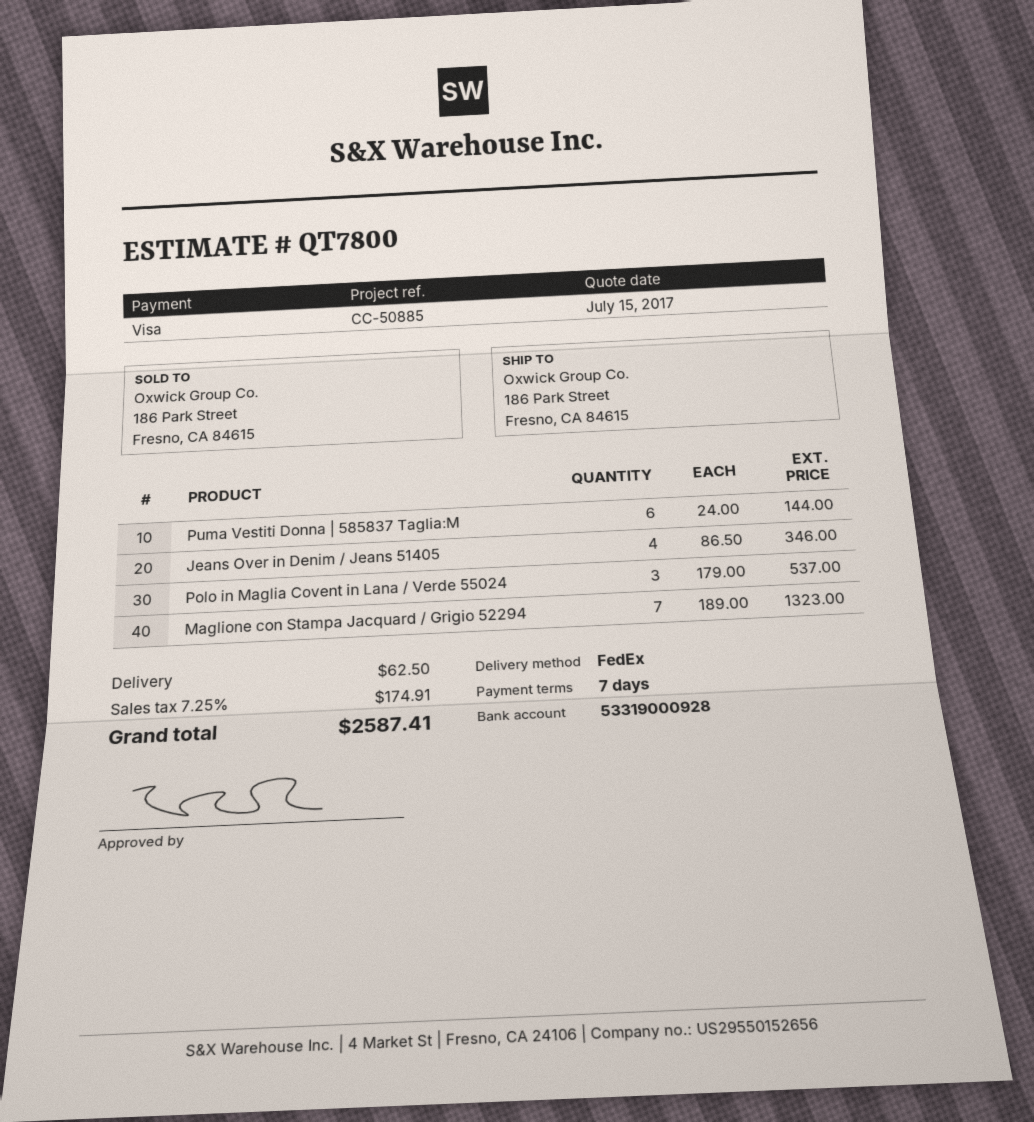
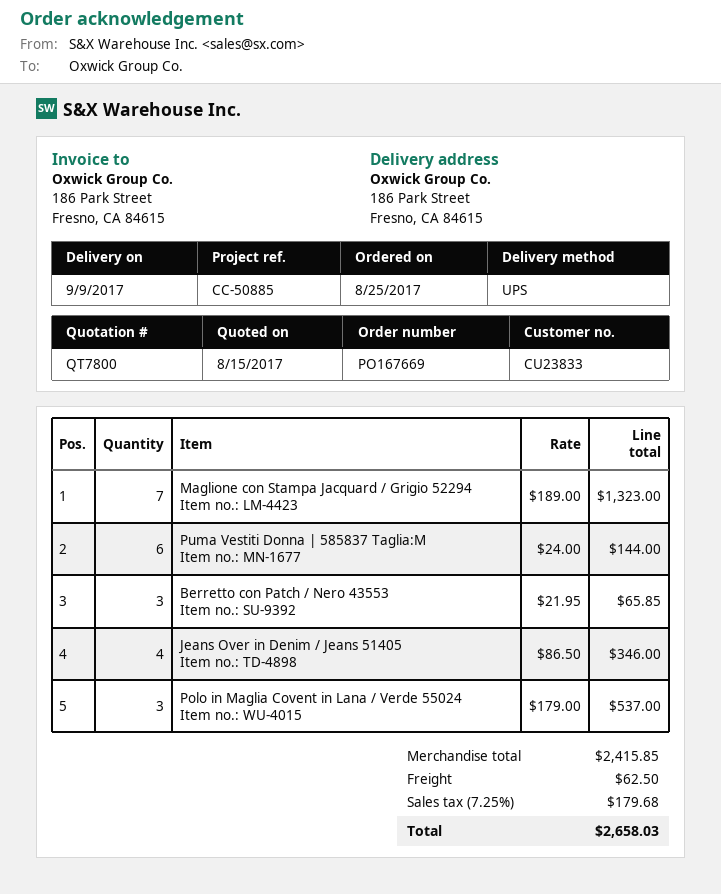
quote date: 2017-07-15 -> 2017-08-15
shipping method: FedEx -> UPS
Berretto con Patch / Nero 43553: none -> 3 x 21.95 = 65.85
tax: 7.25% = 174.91 -> 7.25% = 179.68
total: 2587.41 -> 2658.03

